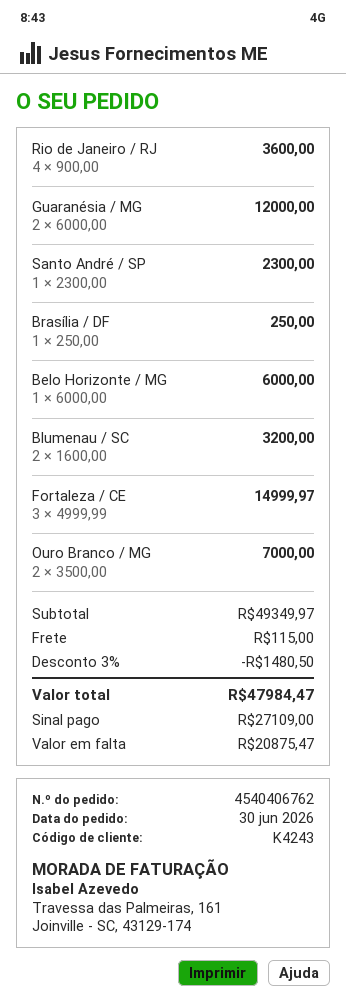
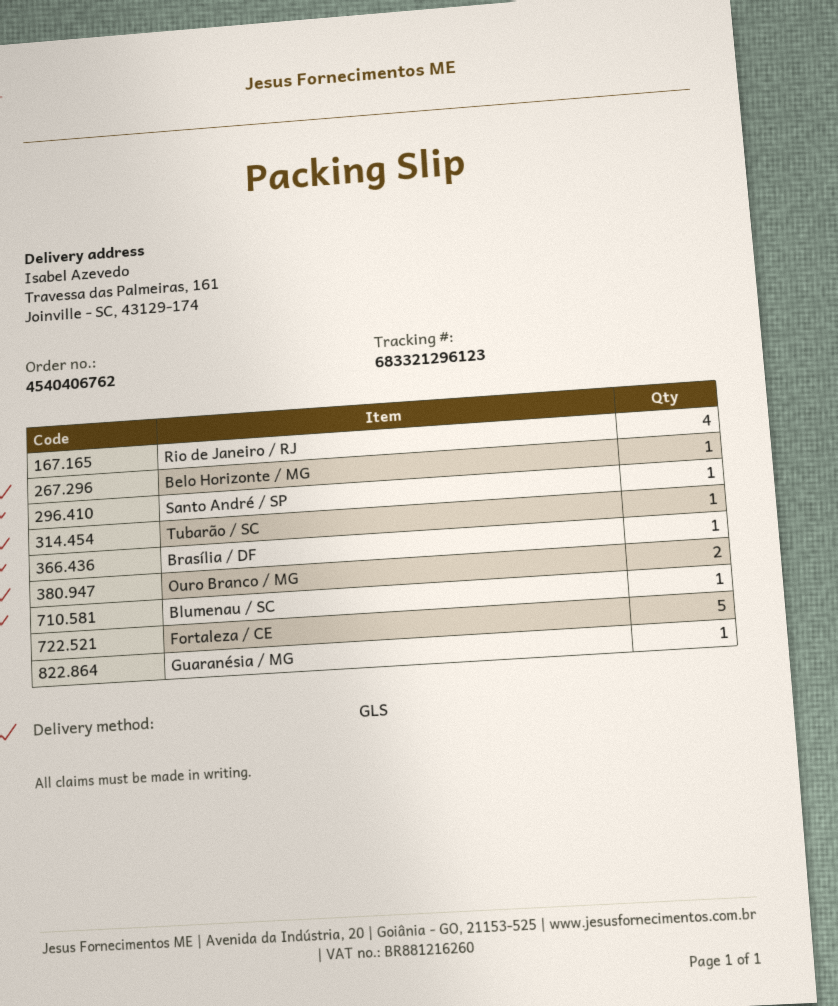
Guaranésia / MG: 2 -> 1
Blumenau / SC: 2 -> 1
Fortaleza / CE: 3 -> 5
Tubarão / SC: none -> 1

